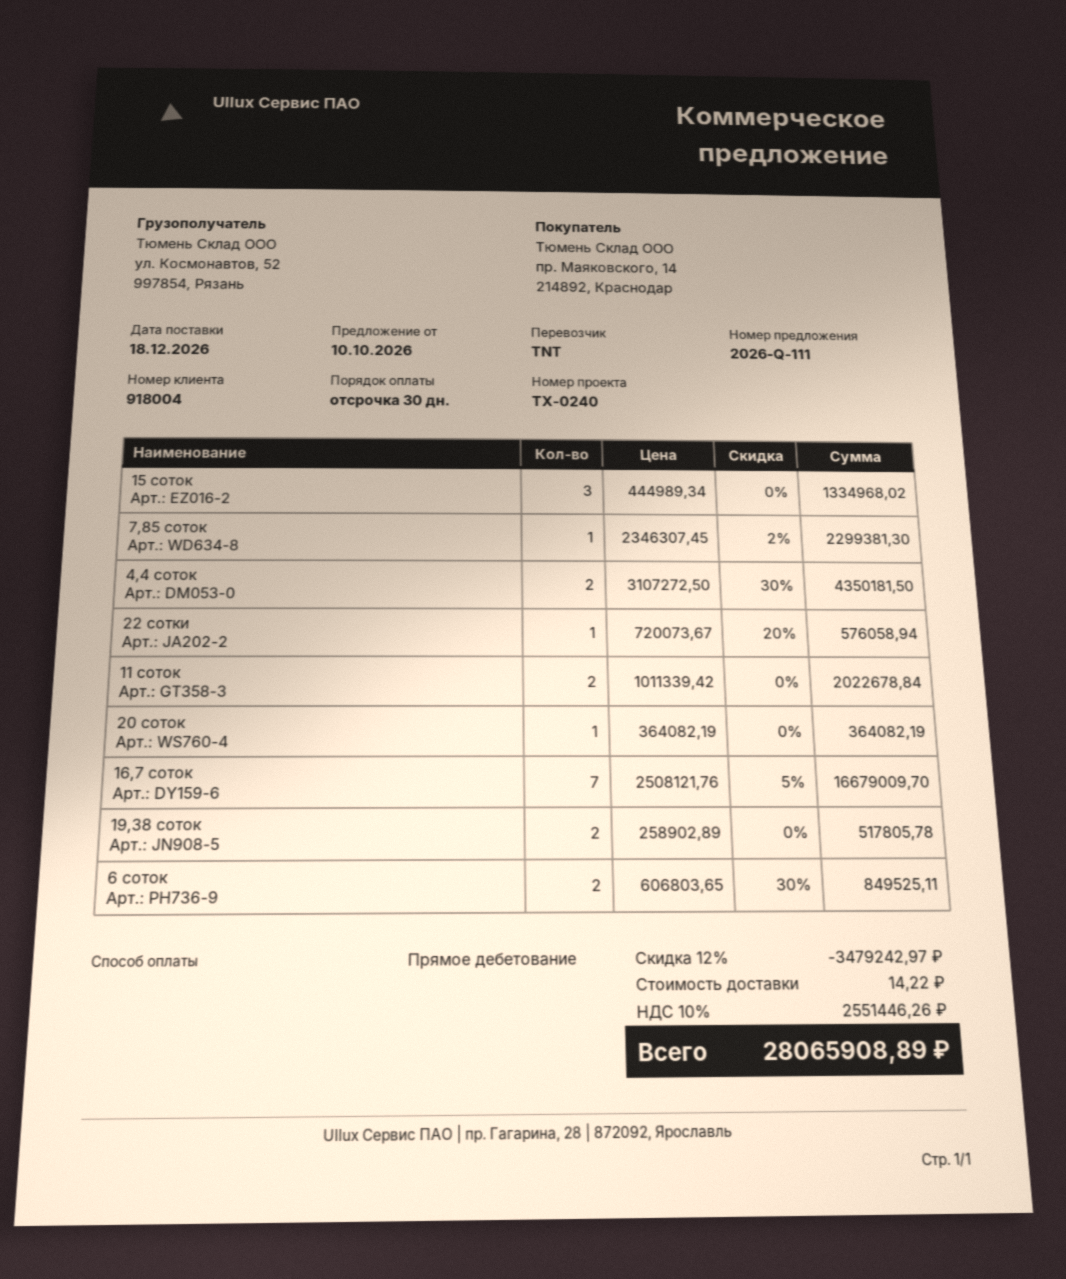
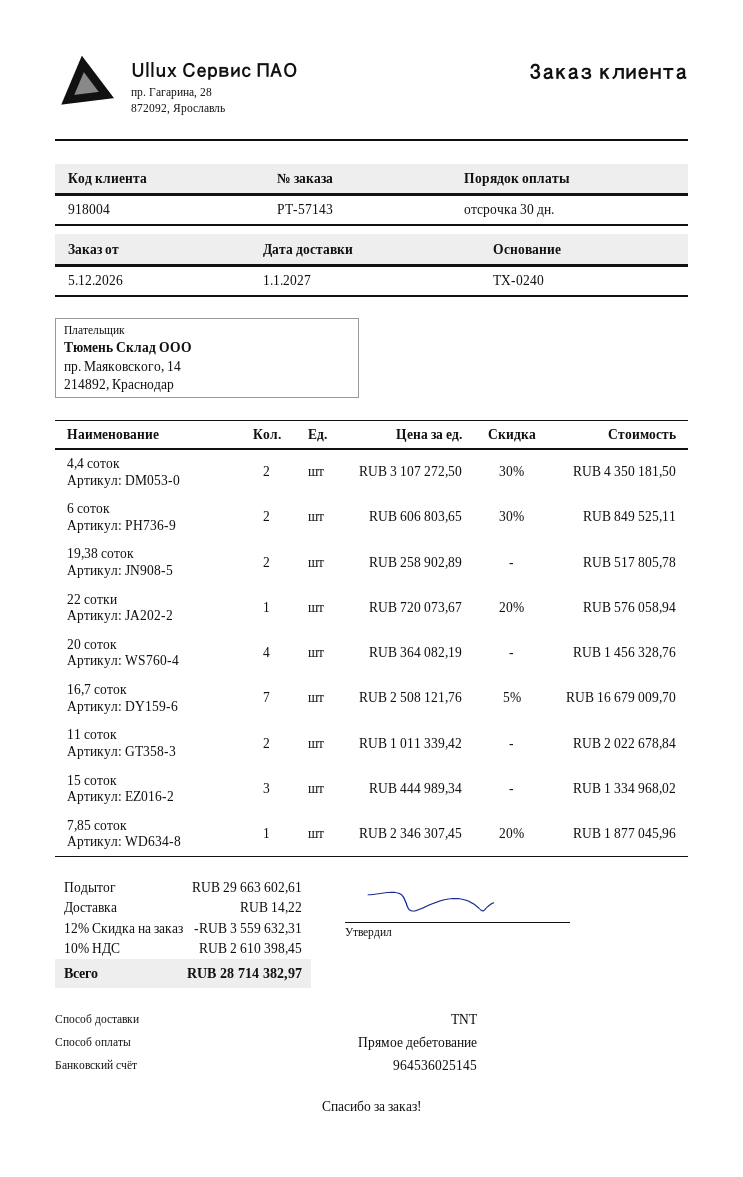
delivery date: 2026-12-18 -> 2027-01-01
7,85 соток: 1 x 2346307.45 - 2% = 2299381.30 -> 1 x 2346307.45 - 20% = 1877045.96
20 соток: 1 x 364082.19 = 364082.19 -> 4 x 364082.19 = 1456328.76
discount: 12% = 3479242.97 -> 12% = 3559632.31
tax: 10% = 2551446.26 -> 10% = 2610398.45
total: 28065908.89 -> 28714382.97

